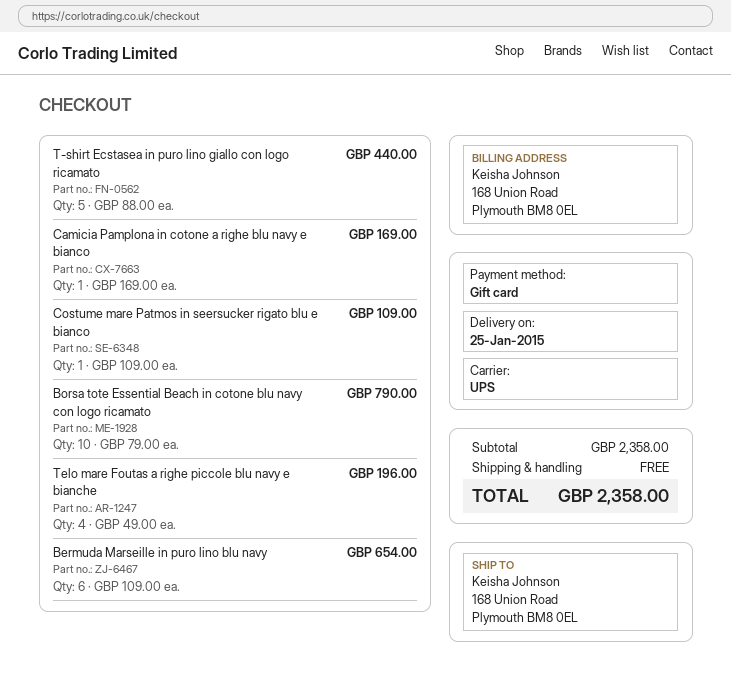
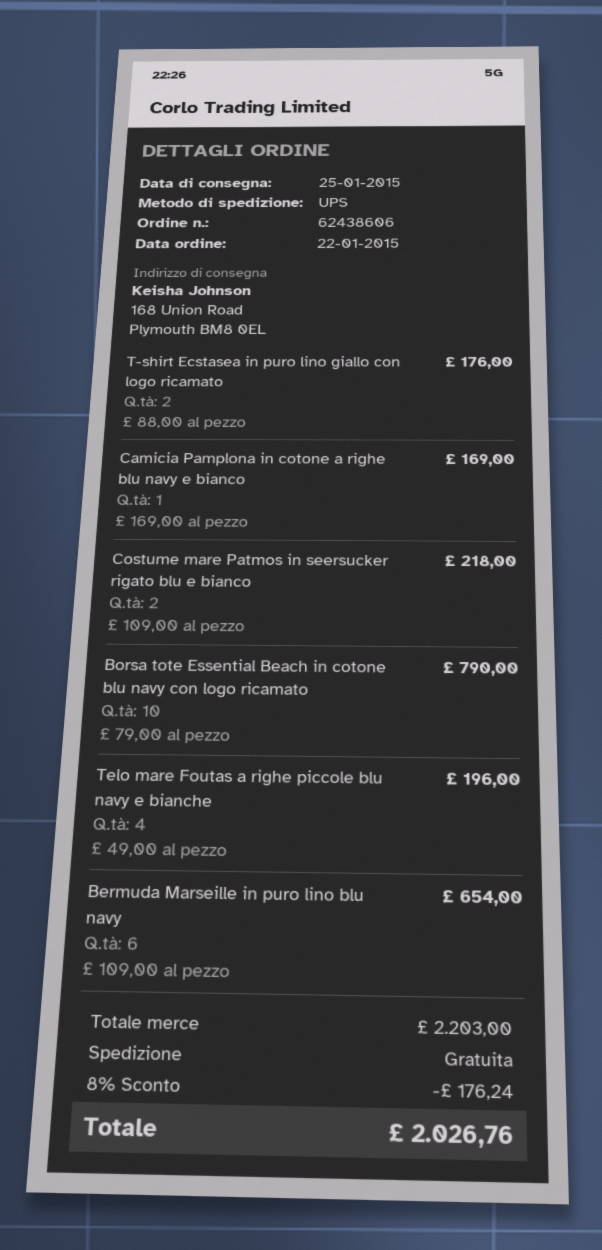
T-shirt Ecstasea in puro lino giallo con logo ricamato: 5 x 88.00 = 440.00 -> 2 x 88.00 = 176.00
Costume mare Patmos in seersucker rigato blu e bianco: 1 x 109.00 = 109.00 -> 2 x 109.00 = 218.00
subtotal: 2358.00 -> 2203.00
discount: none -> 8% = 176.24
total: 2358.00 -> 2026.76

